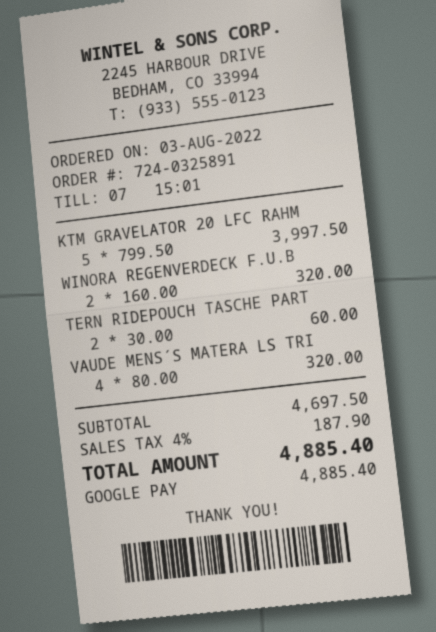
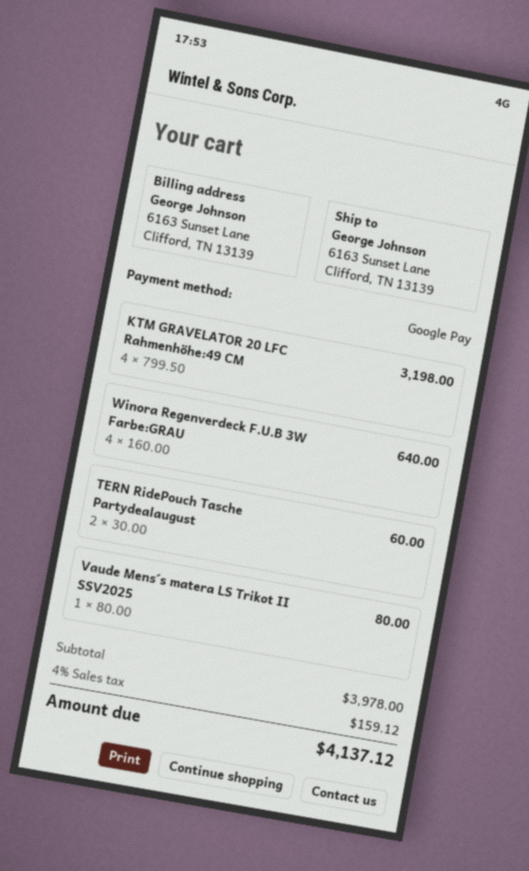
KTM GRAVELATOR 20 LFC RAHM: 5 x 799.50 = 3997.50 -> 4 x 799.50 = 3198.00
WINORA REGENVERDECK F.U.B: 2 x 160.00 = 320.00 -> 4 x 160.00 = 640.00
VAUDE MENS´S MATERA LS TRI: 4 x 80.00 = 320.00 -> 1 x 80.00 = 80.00
subtotal: 4697.50 -> 3978.00
tax: 4% = 187.90 -> 4% = 159.12
total: 4885.40 -> 4137.12

